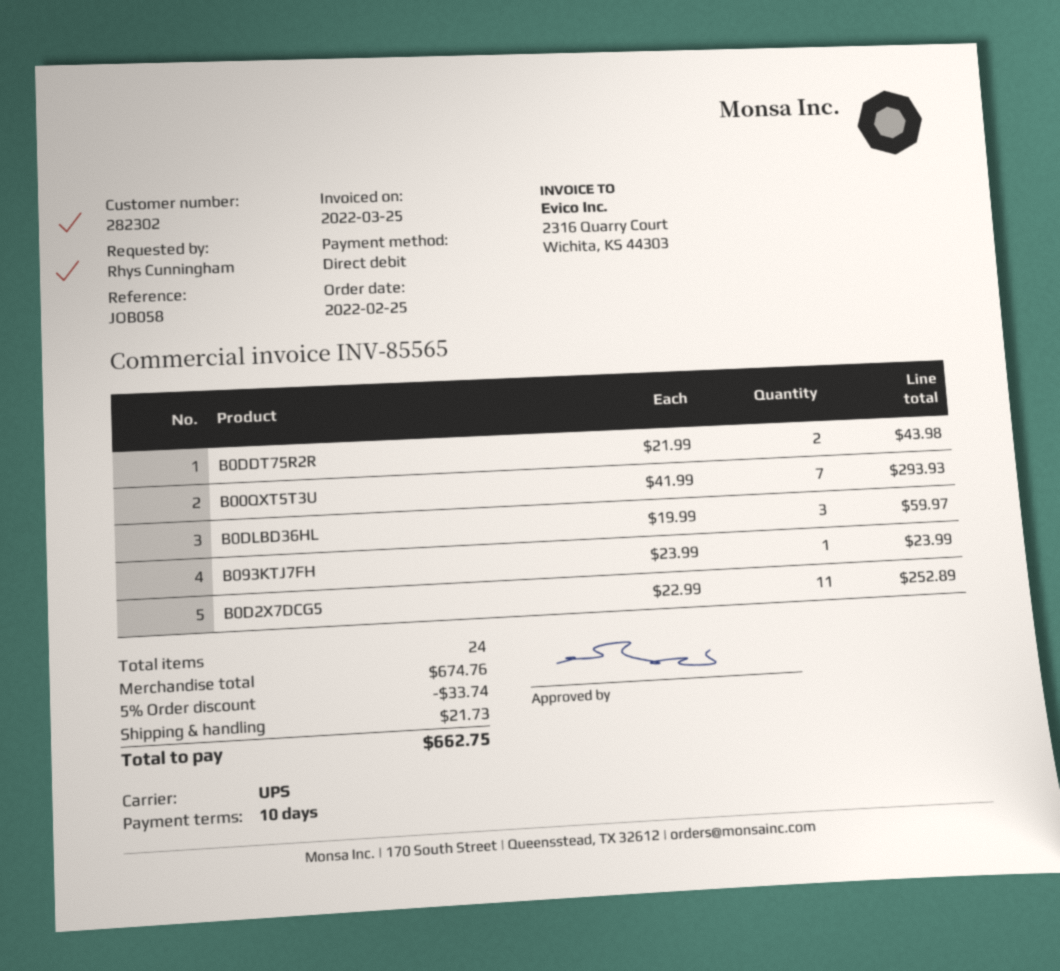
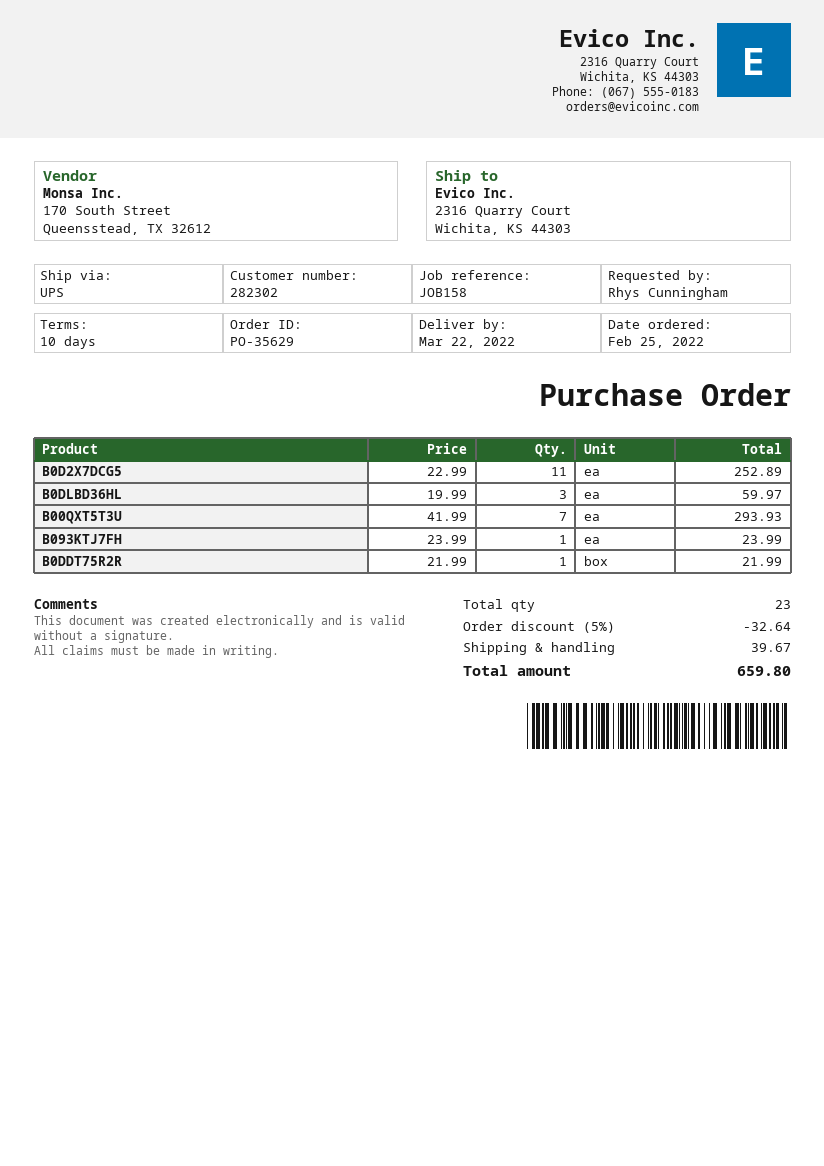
reference: JOB058 -> JOB158
B0DDT75R2R: 2 x 21.99 = 43.98 -> 1 x 21.99 = 21.99
total quantity: 24 -> 23
discount: 5% = 33.74 -> 5% = 32.64
shipping: 21.73 -> 39.67
total: 662.75 -> 659.80

